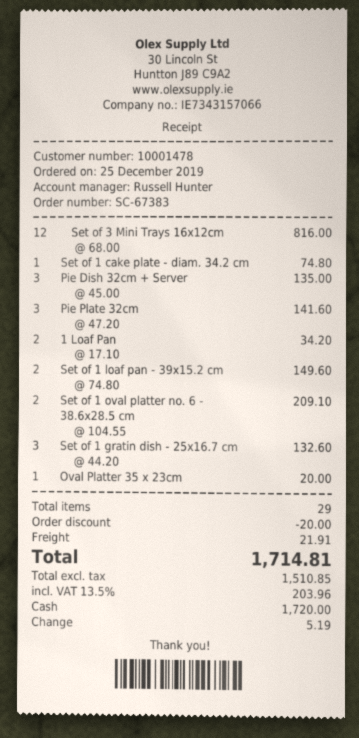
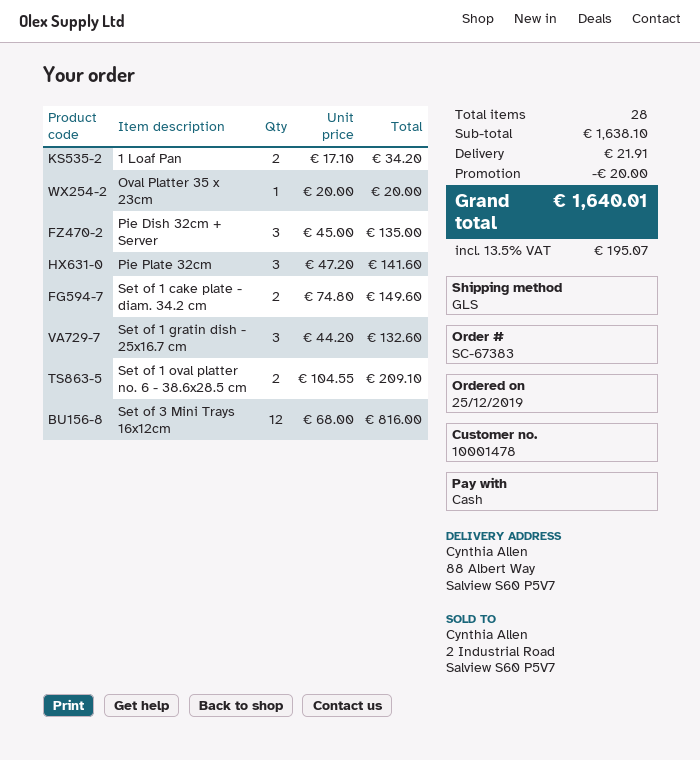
Set of 1 cake plate - diam. 34.2 cm: 1 x 74.80 = 74.80 -> 2 x 74.80 = 149.60
Set of 1 loaf pan - 39x15.2 cm: 2 x 74.80 = 149.60 -> none
total quantity: 29 -> 28
tax: 13.5% = 203.96 -> 13.5% = 195.07
total: 1714.81 -> 1640.01

